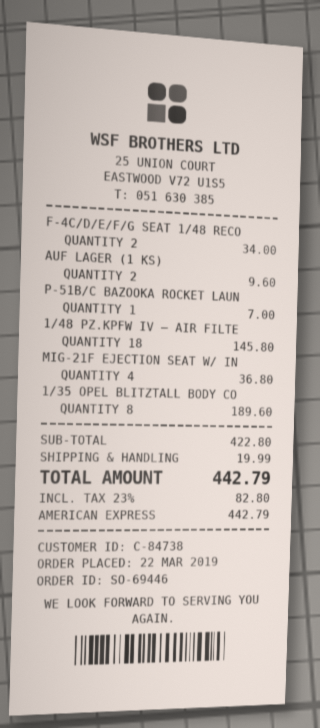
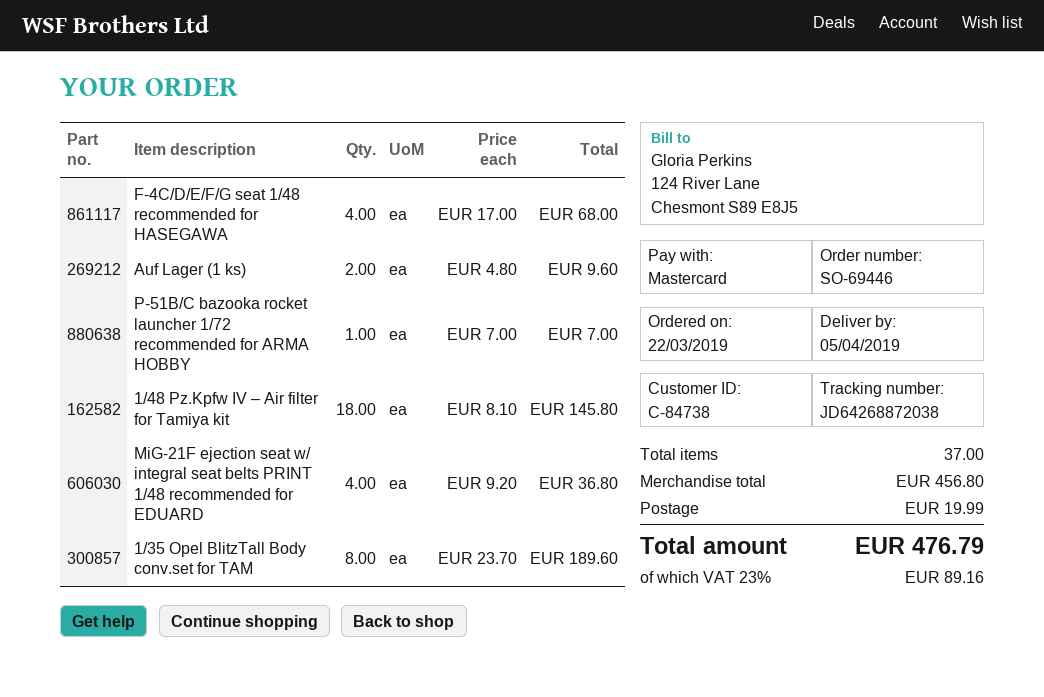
payment method: American Express -> Mastercard
F-4C/D/E/F/G SEAT 1/48 RECO: 2 for 34.00 -> 4 for 68.00
subtotal: 422.80 -> 456.80
tax: 23% = 82.80 -> 23% = 89.16
total: 442.79 -> 476.79

